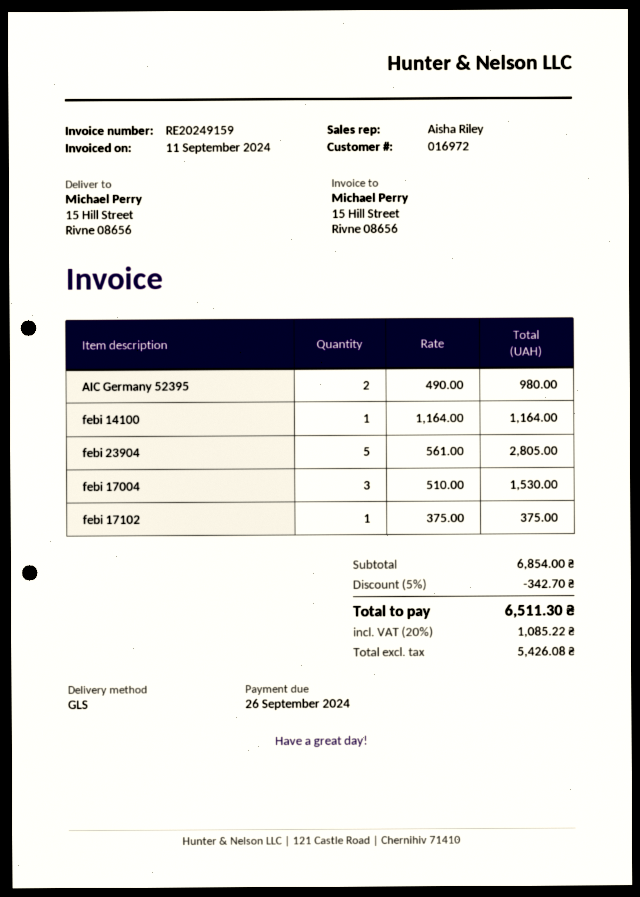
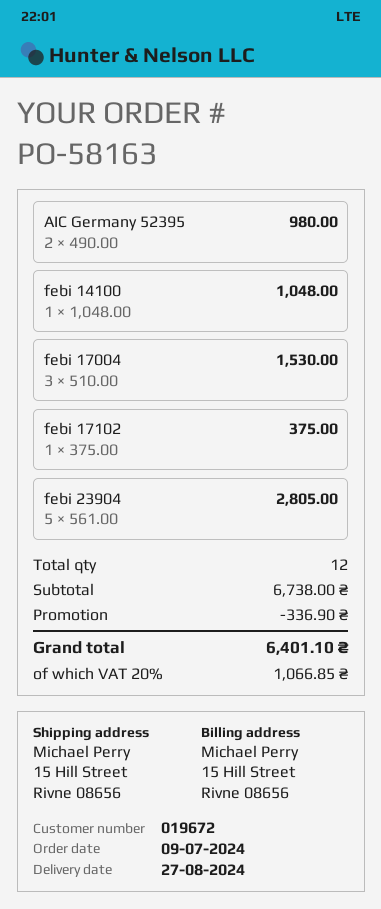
customer number: 016972 -> 019672
febi 14100: 1 x 1164.00 = 1164.00 -> 1 x 1048.00 = 1048.00
subtotal: 6854.00 -> 6738.00
discount: 342.70 -> 336.90
tax: 20% = 1085.22 -> 20% = 1066.85
total: 6511.30 -> 6401.10

